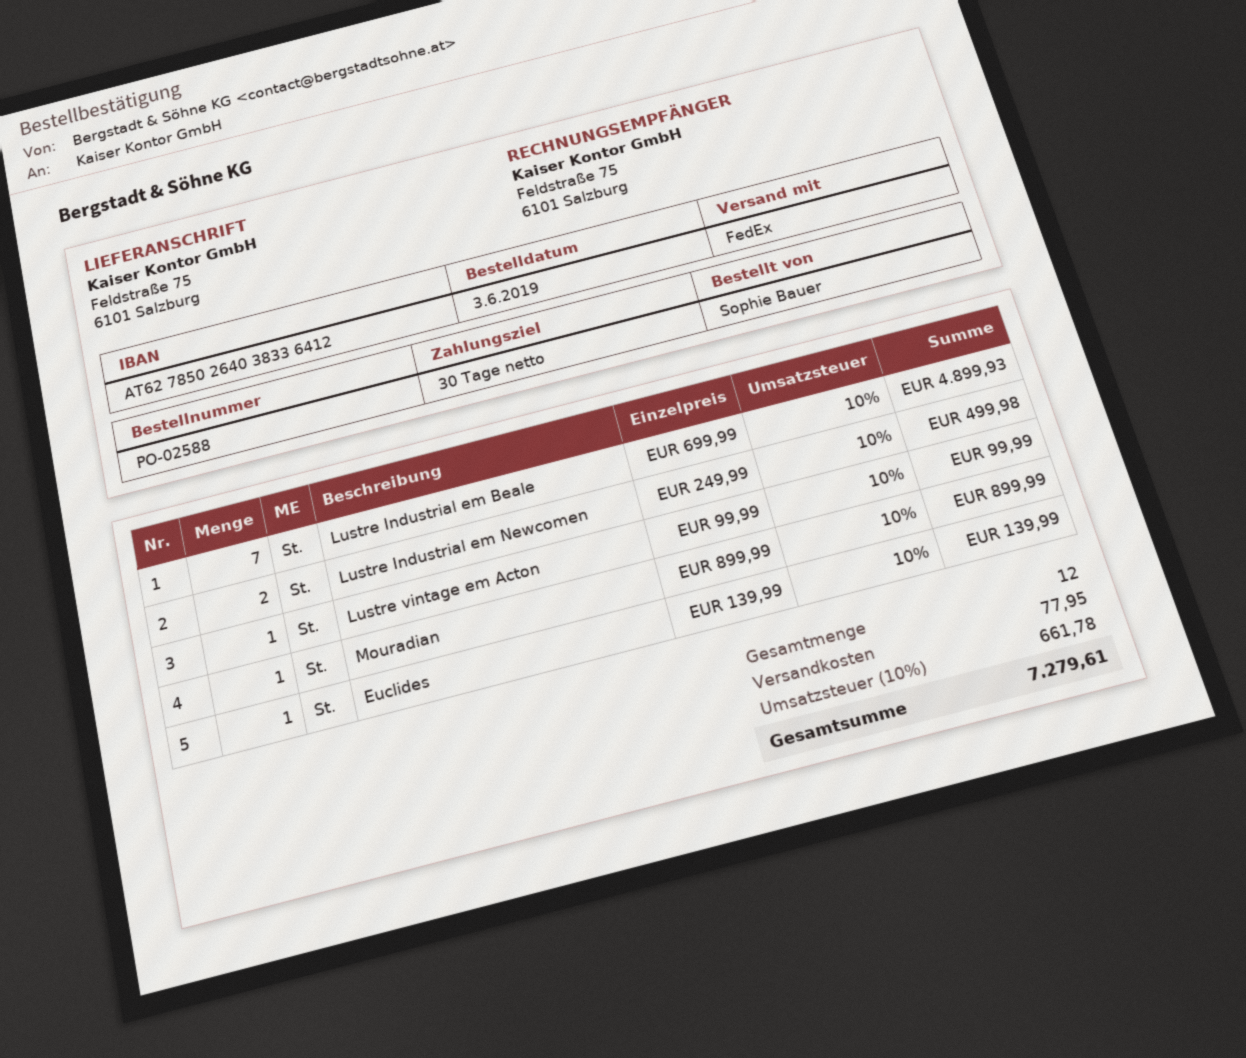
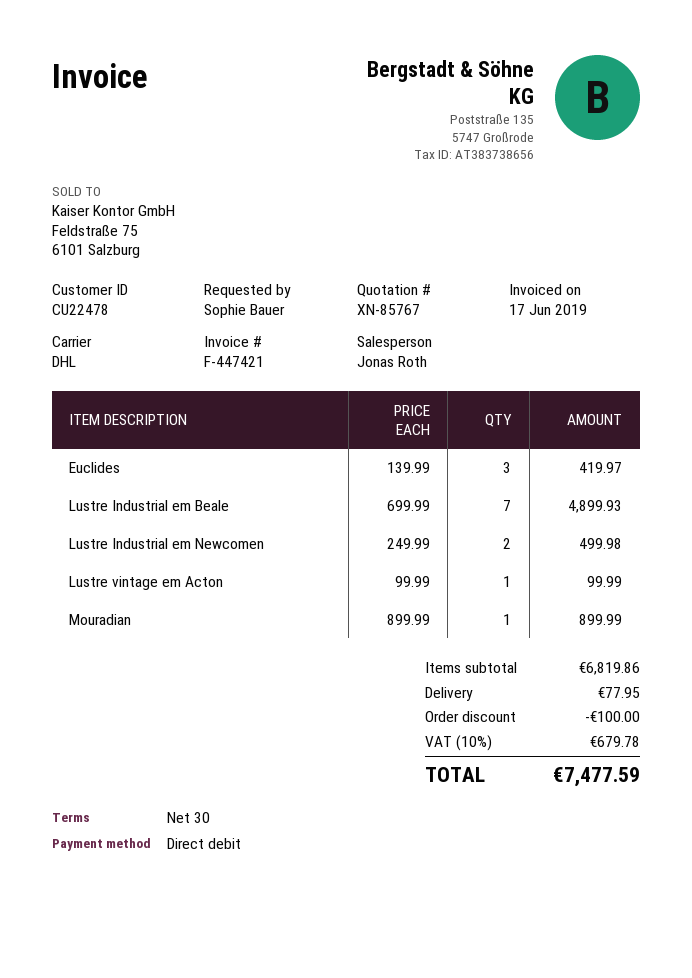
shipping method: FedEx -> DHL
Euclides: 1 x 139.99 = 139.99 -> 3 x 139.99 = 419.97
discount: none -> 100.00
tax: 10% = 661.78 -> 10% = 679.78
total: 7279.61 -> 7477.59

